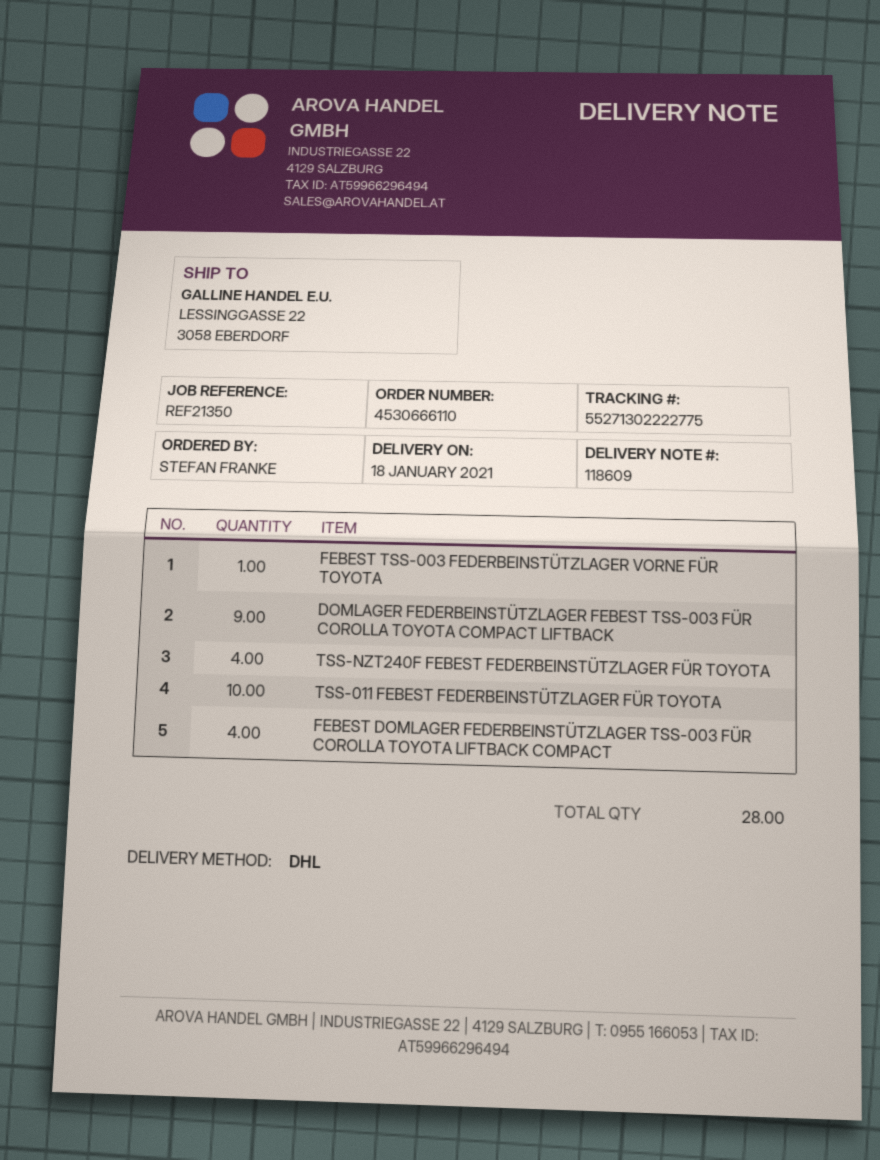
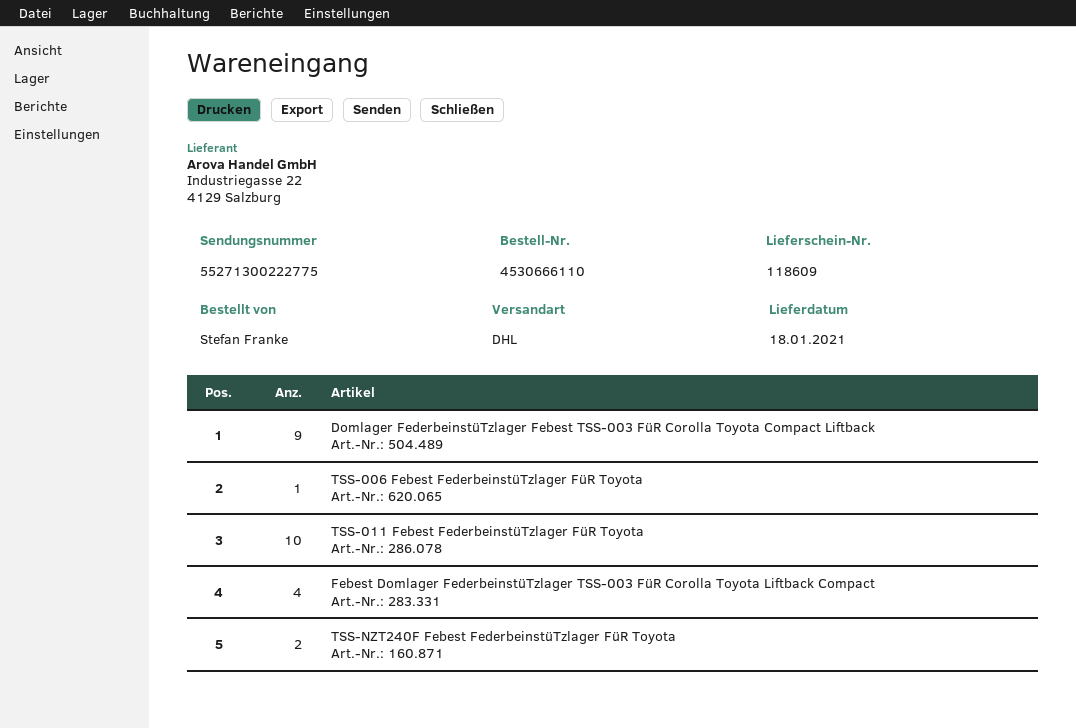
tracking number: 55271302222775 -> 55271300222775
FEBEST TSS-003 FEDERBEINSTÜTZLAGER VORNE FÜR TOYOTA: 1 -> none
TSS-NZT240F FEBEST FEDERBEINSTÜTZLAGER FÜR TOYOTA: 4 -> 2
TSS-006 Febest FederbeinstüTzlager FüR Toyota: none -> 1

